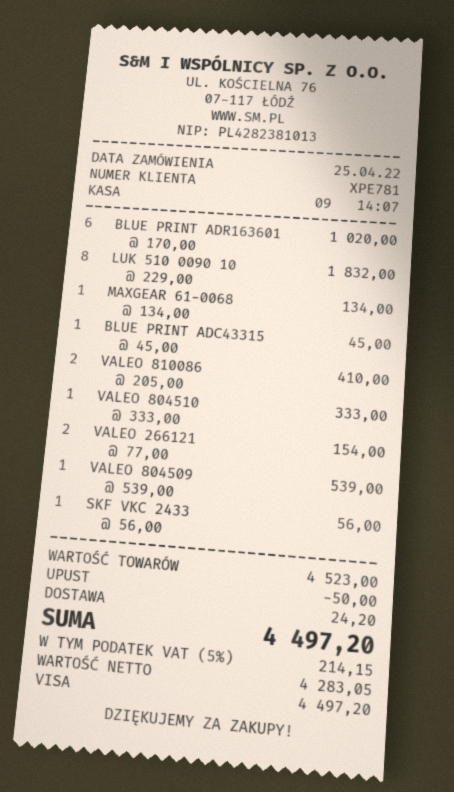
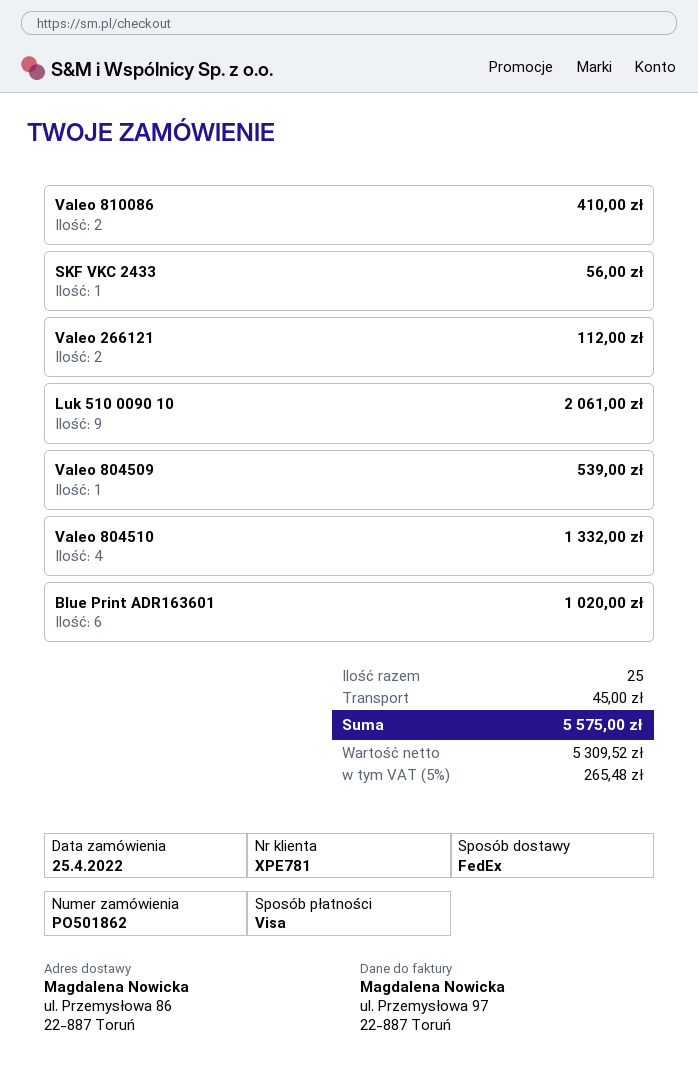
LUK 510 0090 10: 8 for 1832.00 -> 9 for 2061.00
MAXGEAR 61-0068: 1 for 134.00 -> none
BLUE PRINT ADC43315: 1 for 45.00 -> none
VALEO 804510: 1 for 333.00 -> 4 for 1332.00
VALEO 266121: 2 for 154.00 -> 2 for 112.00
discount: 50.00 -> none
shipping: 24.20 -> 45.00
net: 4283.05 -> 5309.52
tax: 5% = 214.15 -> 5% = 265.48
total: 4497.20 -> 5575.00

